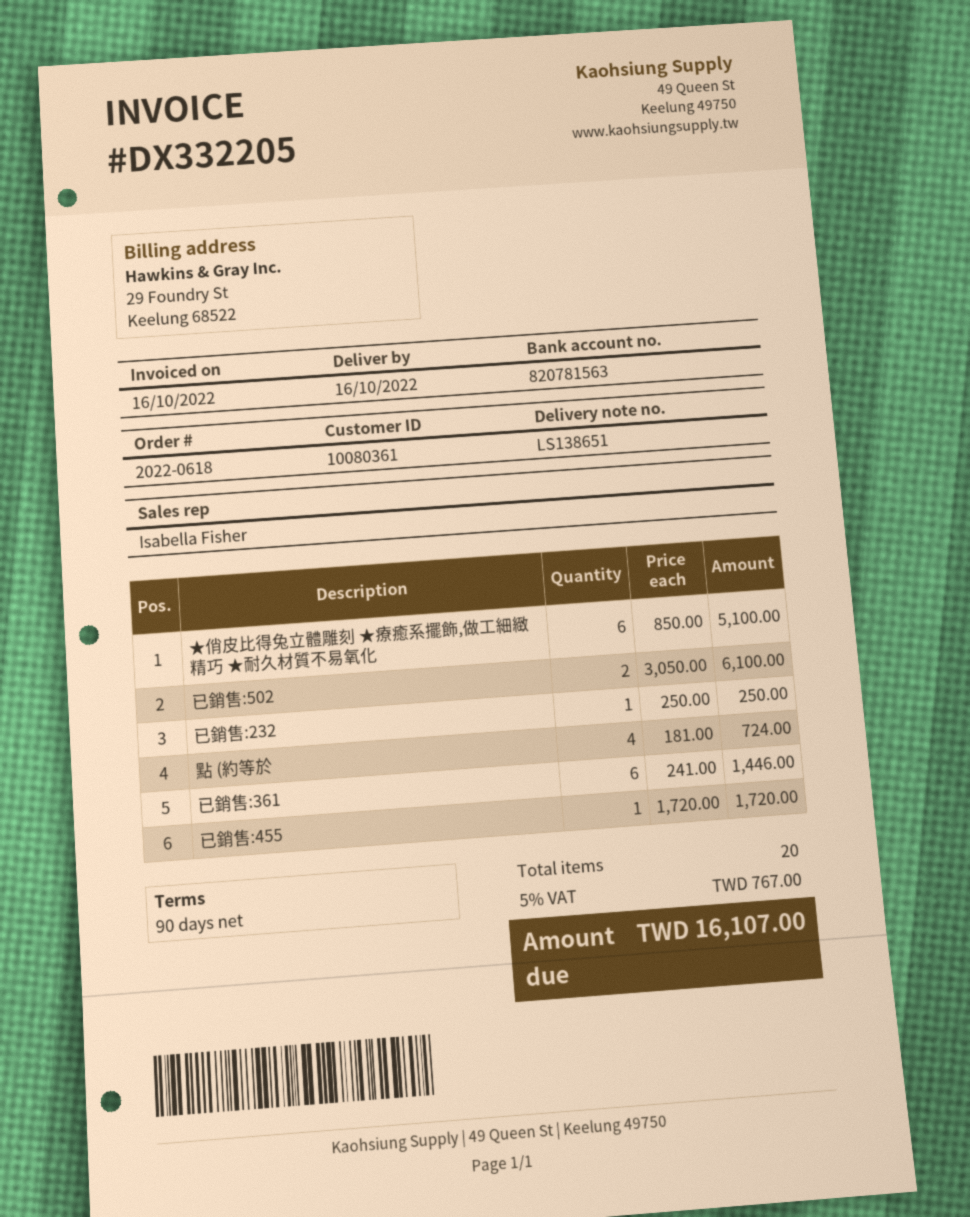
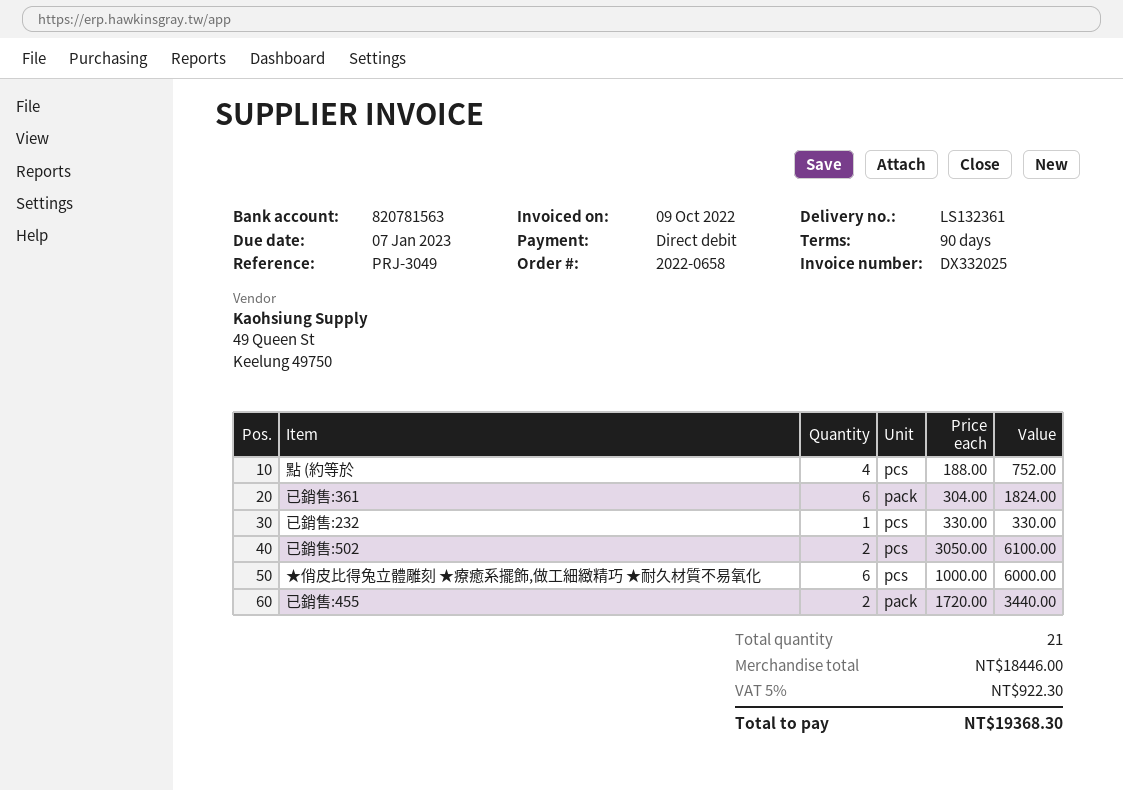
order number: 2022-0618 -> 2022-0658
delivery note number: LS138651 -> LS132361
invoice number: DX332205 -> DX332025
invoice date: 2022-10-16 -> 2022-10-09
★俏皮比得兔立體雕刻 ★療癒系擺飾,做工細緻精巧 ★耐久材質不易氧化: 6 x 850.00 = 5100.00 -> 6 x 1000.00 = 6000.00
已銷售:232: 1 x 250.00 = 250.00 -> 1 x 330.00 = 330.00
點 (約等於: 4 x 181.00 = 724.00 -> 4 x 188.00 = 752.00
已銷售:361: 6 x 241.00 = 1446.00 -> 6 x 304.00 = 1824.00
已銷售:455: 1 x 1720.00 = 1720.00 -> 2 x 1720.00 = 3440.00
total quantity: 20 -> 21
tax: 5% = 767.00 -> 5% = 922.30
total: 16107.00 -> 19368.30

